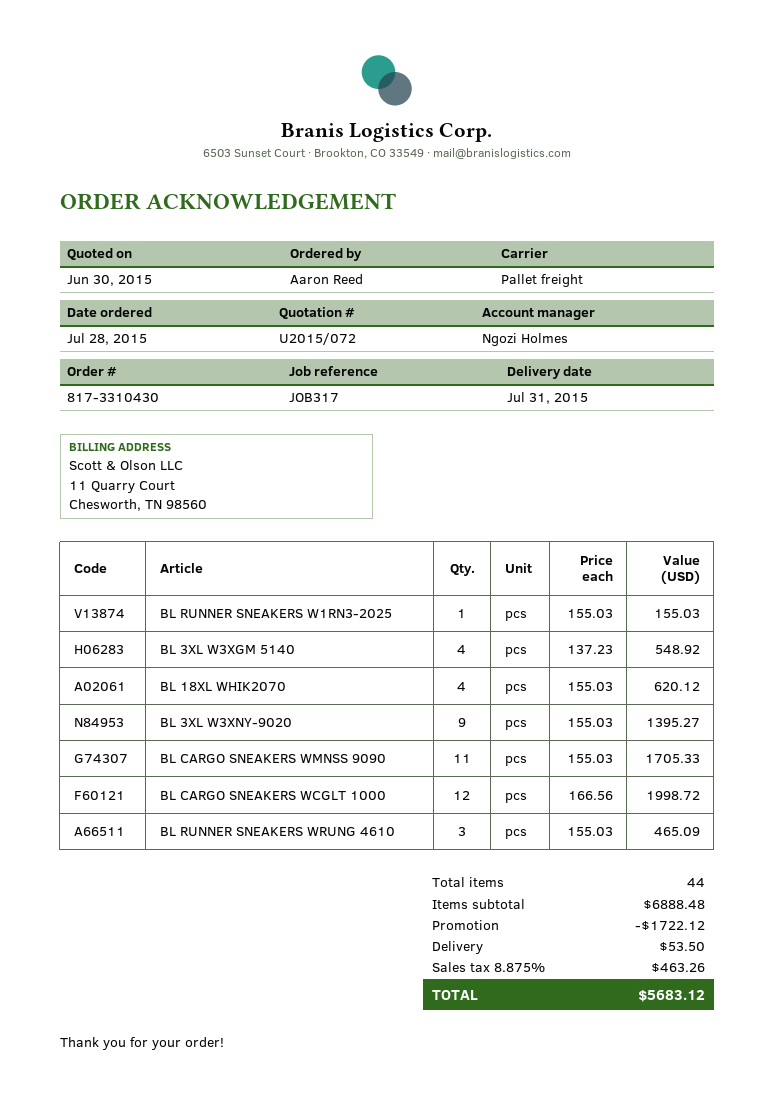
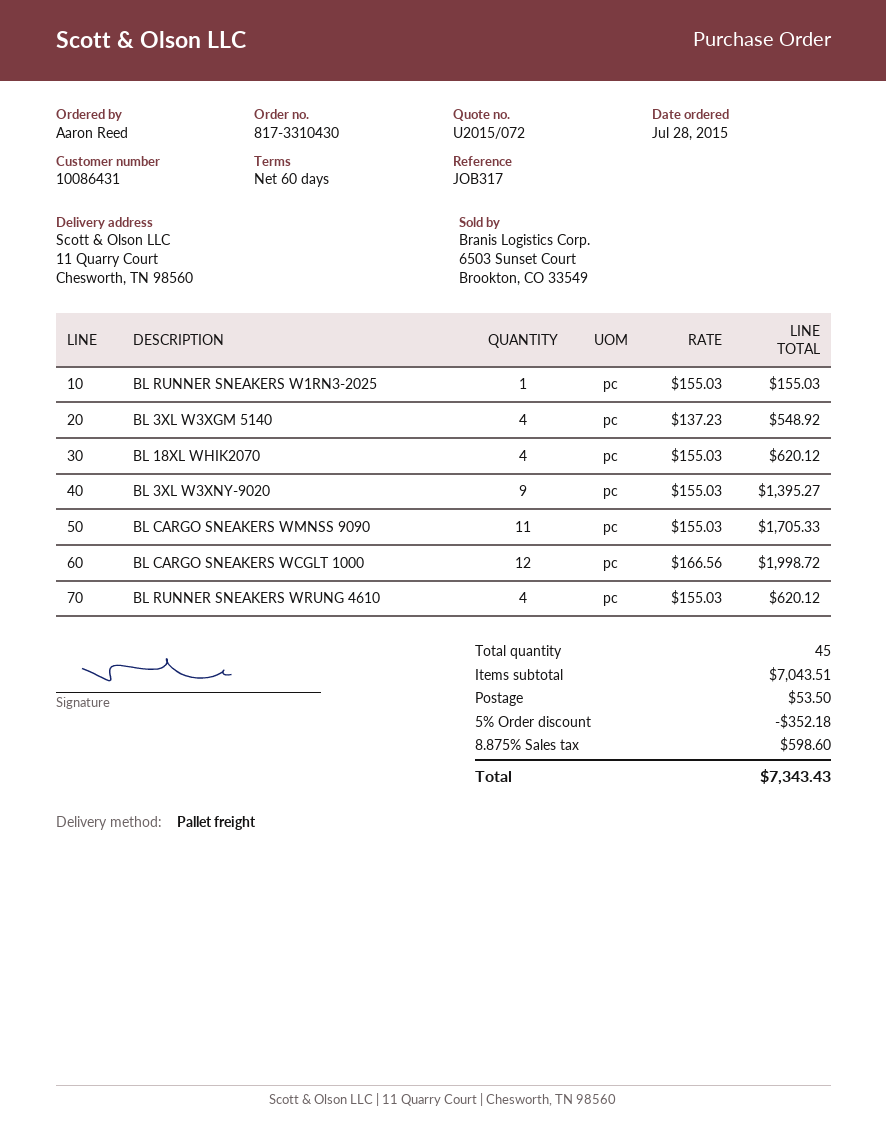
BL RUNNER SNEAKERS WRUNG 4610: 3 x 155.03 = 465.09 -> 4 x 155.03 = 620.12
total quantity: 44 -> 45
subtotal: 6888.48 -> 7043.51
discount: 1722.12 -> 352.18
tax: 8.875% = 463.26 -> 8.875% = 598.60
total: 5683.12 -> 7343.43

